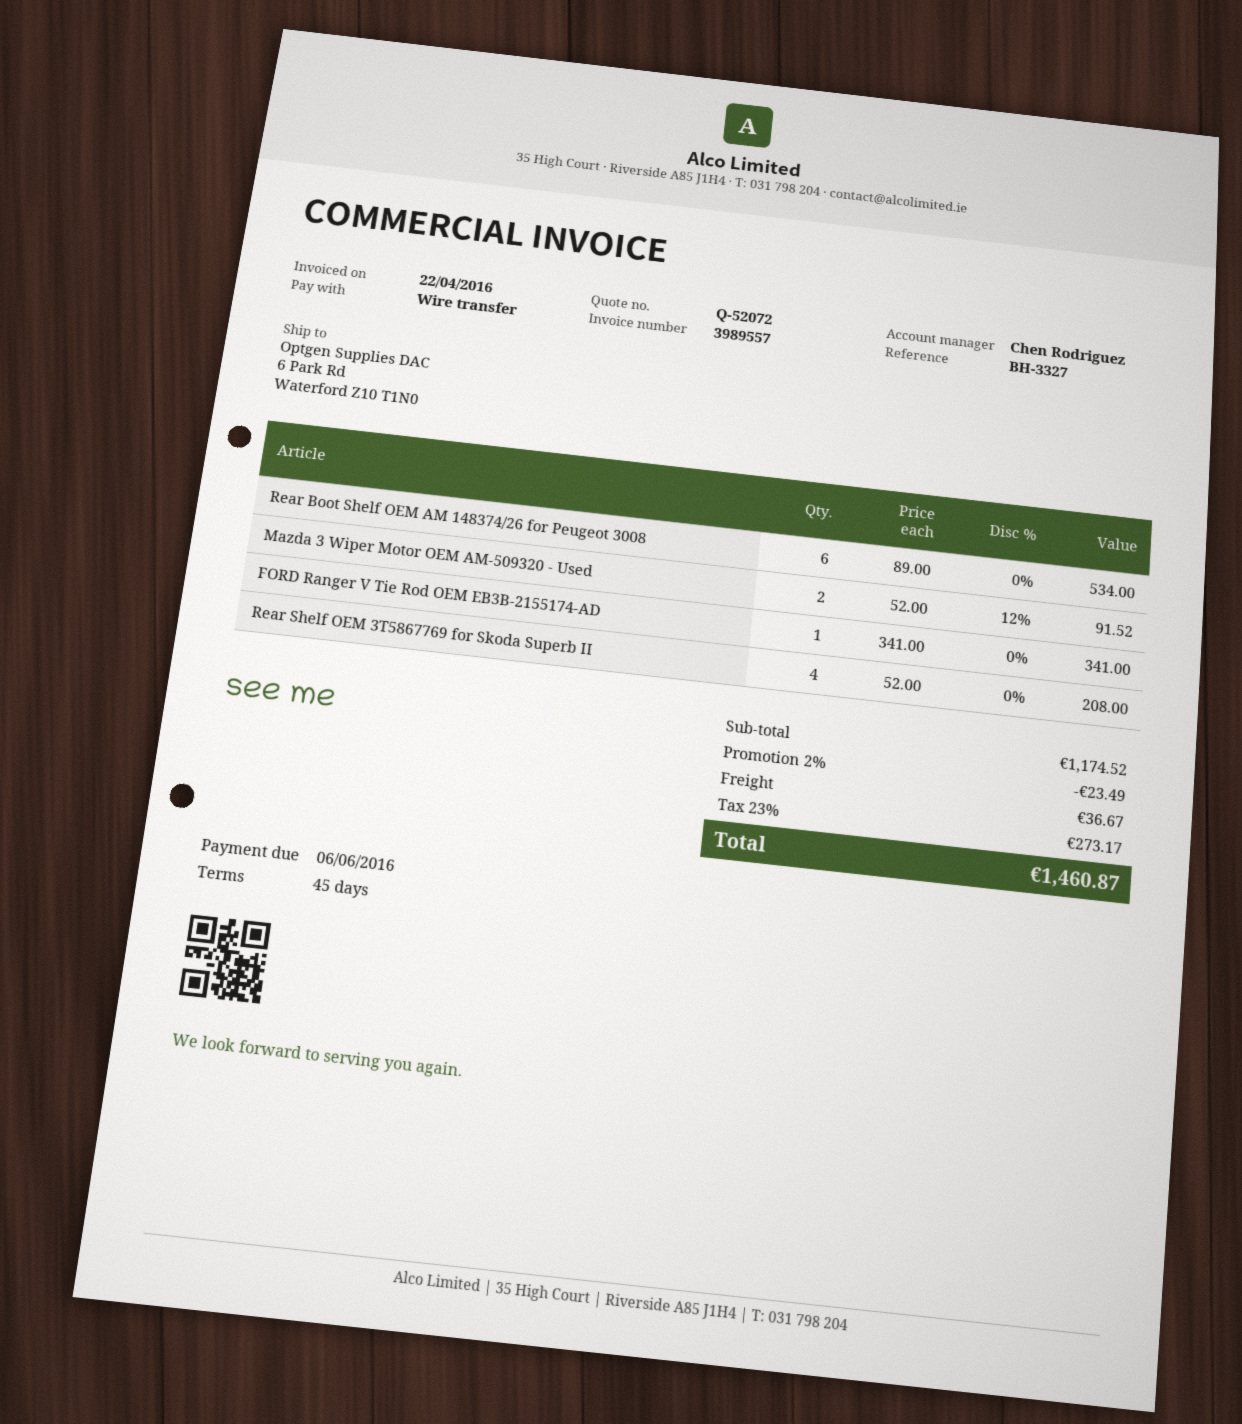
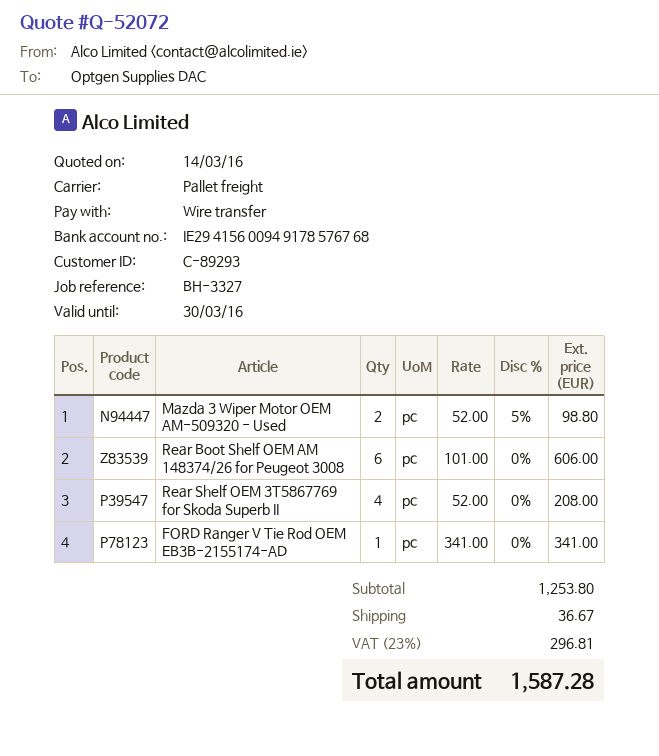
Rear Boot Shelf OEM AM 148374/26 for Peugeot 3008: 6 x 89.00 = 534.00 -> 6 x 101.00 = 606.00
Mazda 3 Wiper Motor OEM AM-509320 - Used: 2 x 52.00 - 12% = 91.52 -> 2 x 52.00 - 5% = 98.80
subtotal: 1174.52 -> 1253.80
discount: 2% = 23.49 -> none
tax: 23% = 273.17 -> 23% = 296.81
total: 1460.87 -> 1587.28

